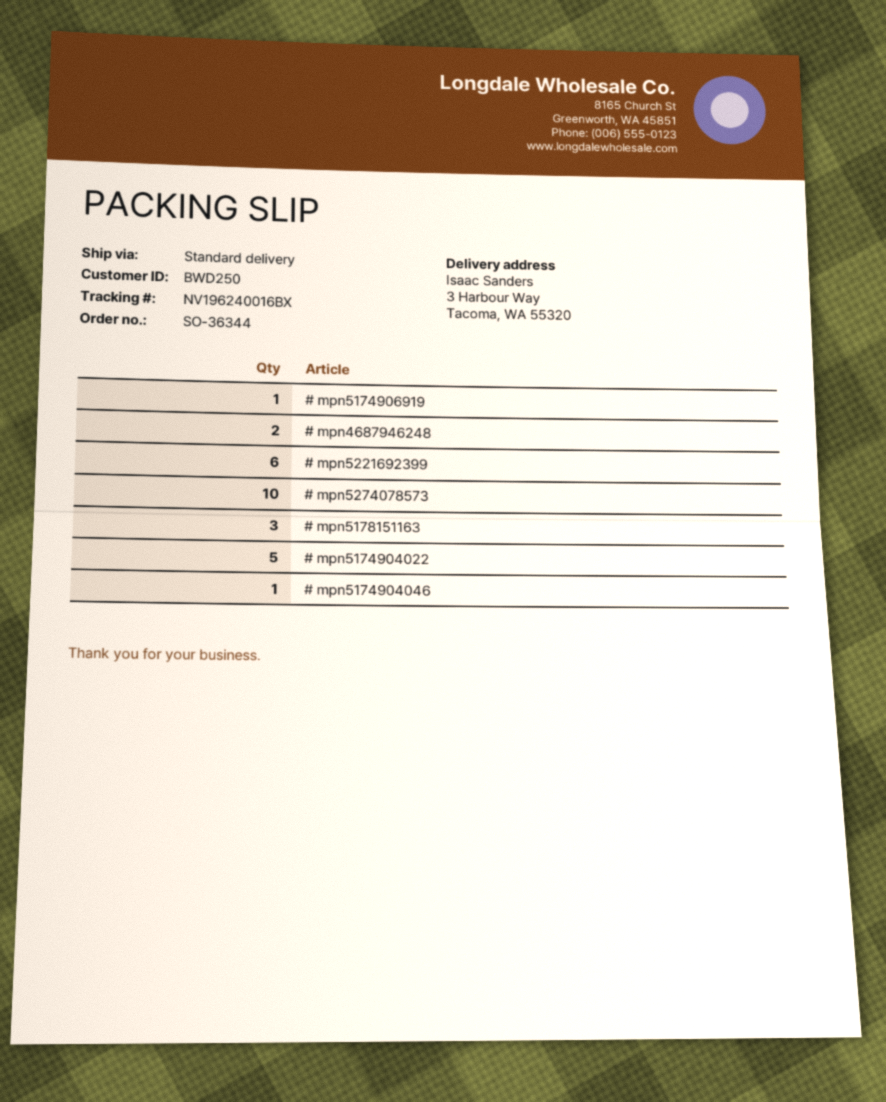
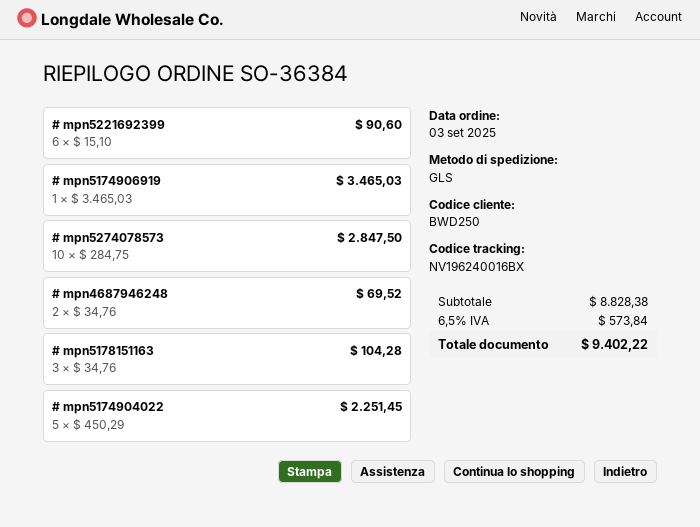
order number: SO-36344 -> SO-36384
shipping method: standard -> GLS
# mpn5174904046: 1 -> none

